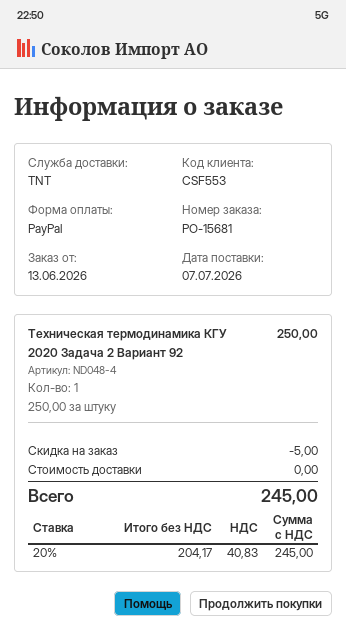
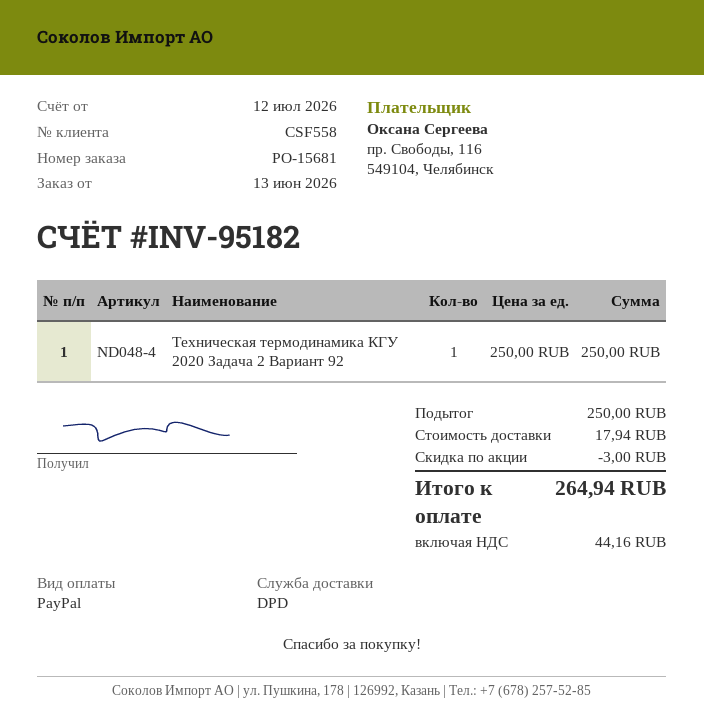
customer number: CSF553 -> CSF558
shipping method: TNT -> DPD
discount: 5.00 -> 3.00
shipping: 0.00 -> 17.94
tax: 40.83 -> 44.16
total: 245.00 -> 264.94

